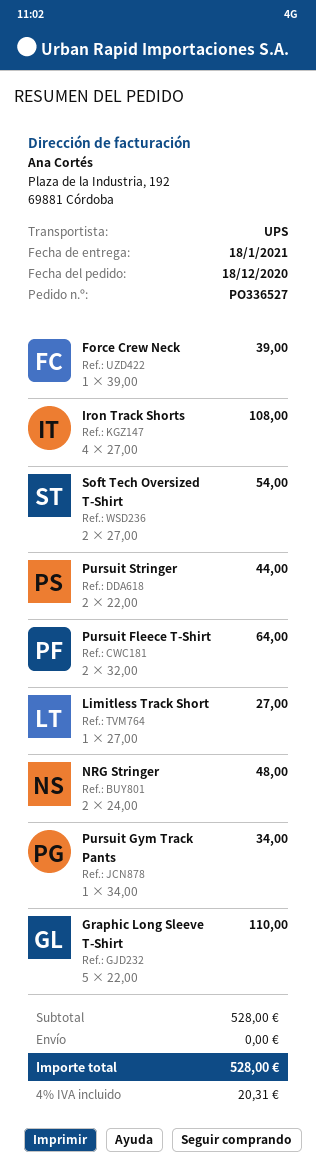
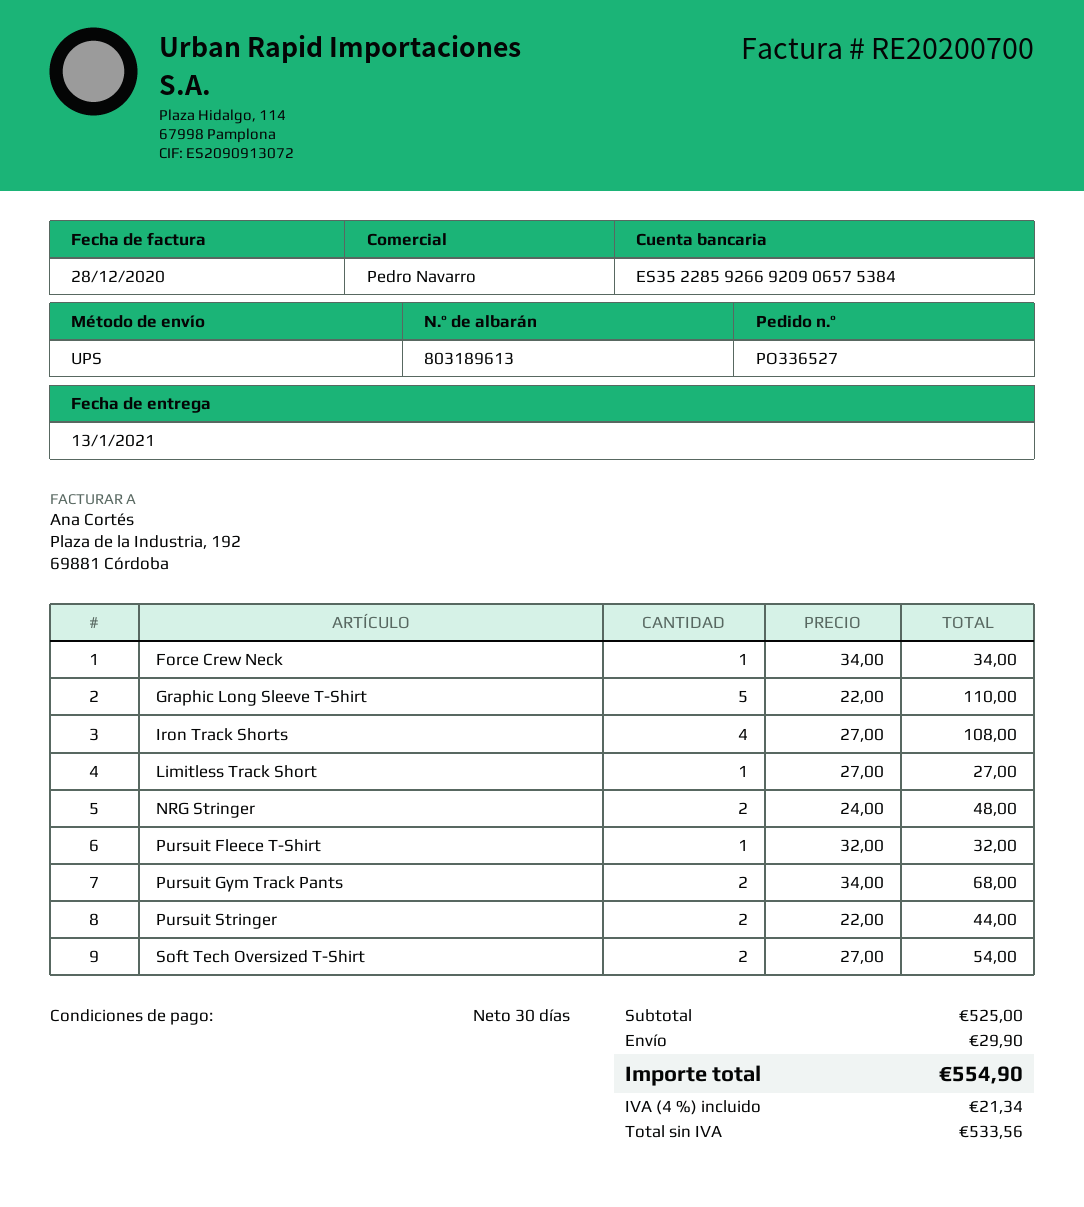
delivery date: 2021-01-18 -> 2021-01-13
Force Crew Neck: 1 x 39.00 = 39.00 -> 1 x 34.00 = 34.00
Pursuit Fleece T-Shirt: 2 x 32.00 = 64.00 -> 1 x 32.00 = 32.00
Pursuit Gym Track Pants: 1 x 34.00 = 34.00 -> 2 x 34.00 = 68.00
subtotal: 528.00 -> 525.00
shipping: 0.00 -> 29.90
tax: 4% = 20.31 -> 4% = 21.34
total: 528.00 -> 554.90

